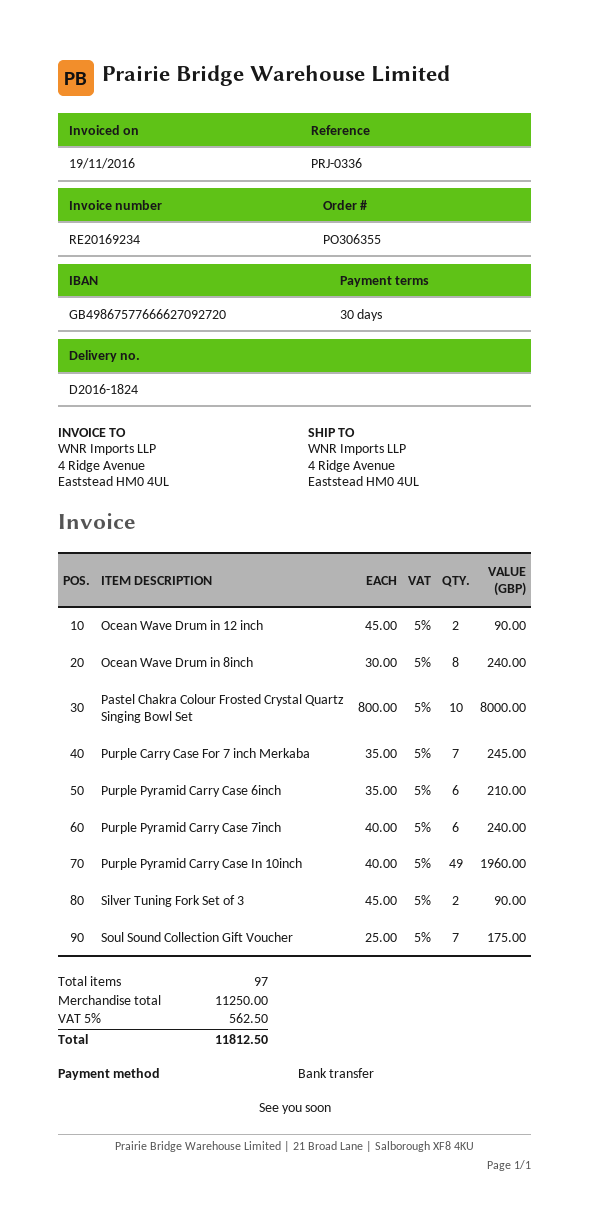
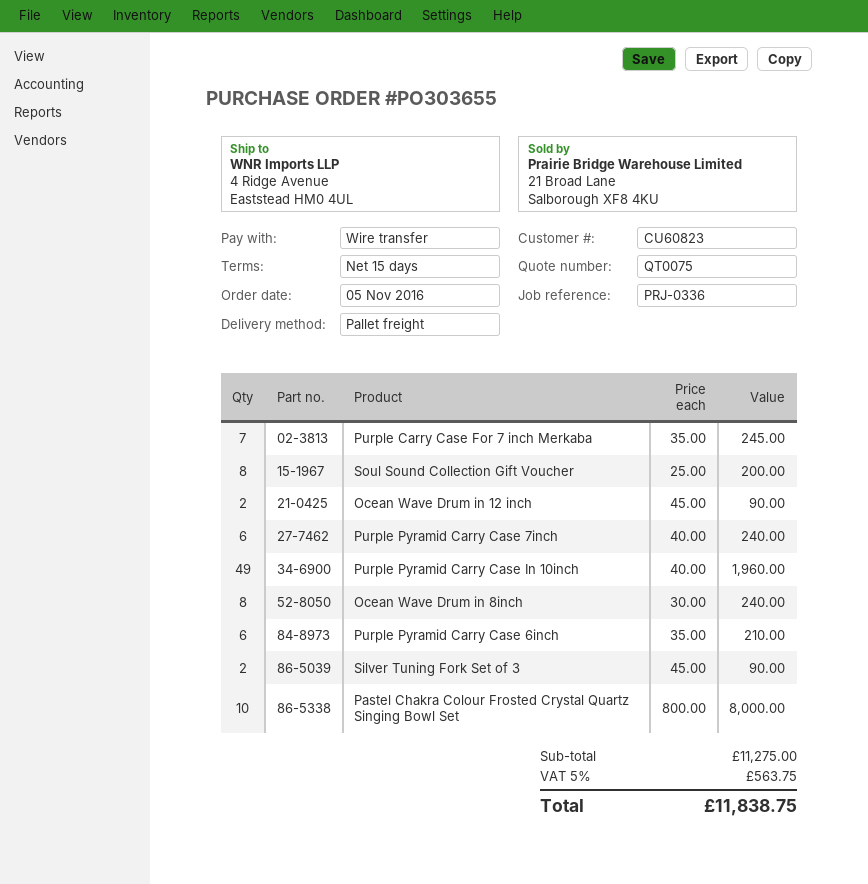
order number: PO306355 -> PO303655
payment terms: 30 days -> 15 days
Soul Sound Collection Gift Voucher: 7 x 25.00 = 175.00 -> 8 x 25.00 = 200.00
subtotal: 11250.00 -> 11275.00
tax: 5% = 562.50 -> 5% = 563.75
total: 11812.50 -> 11838.75

